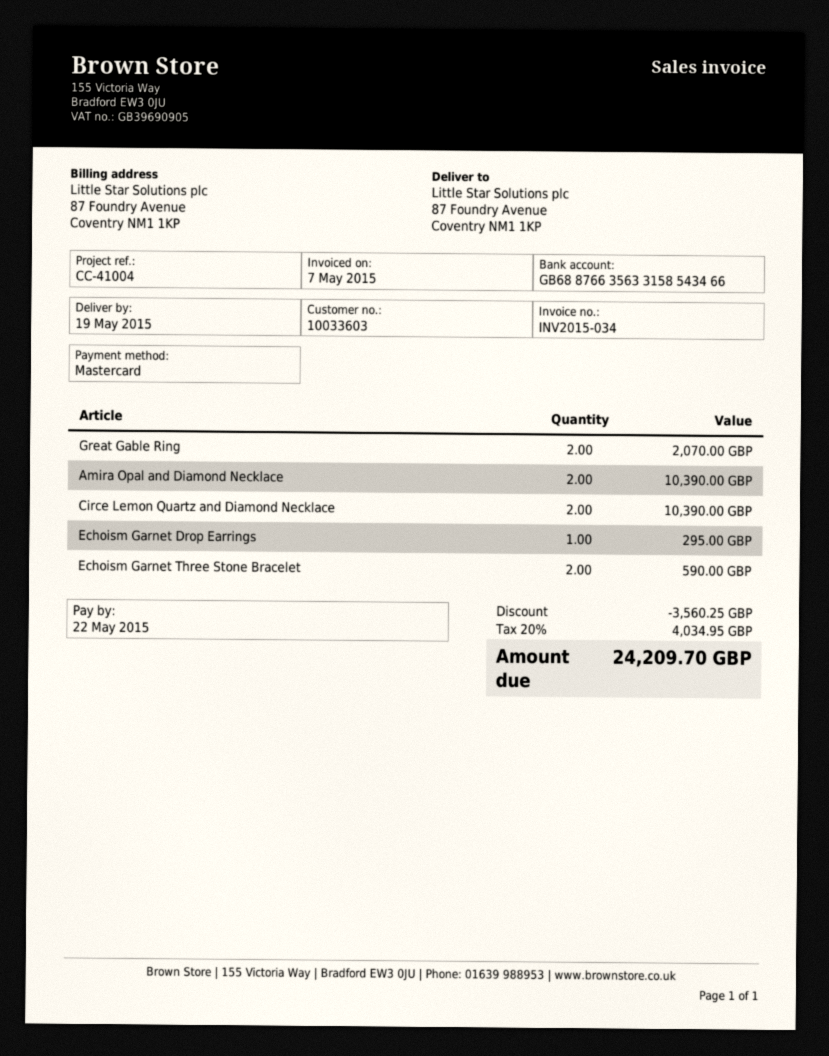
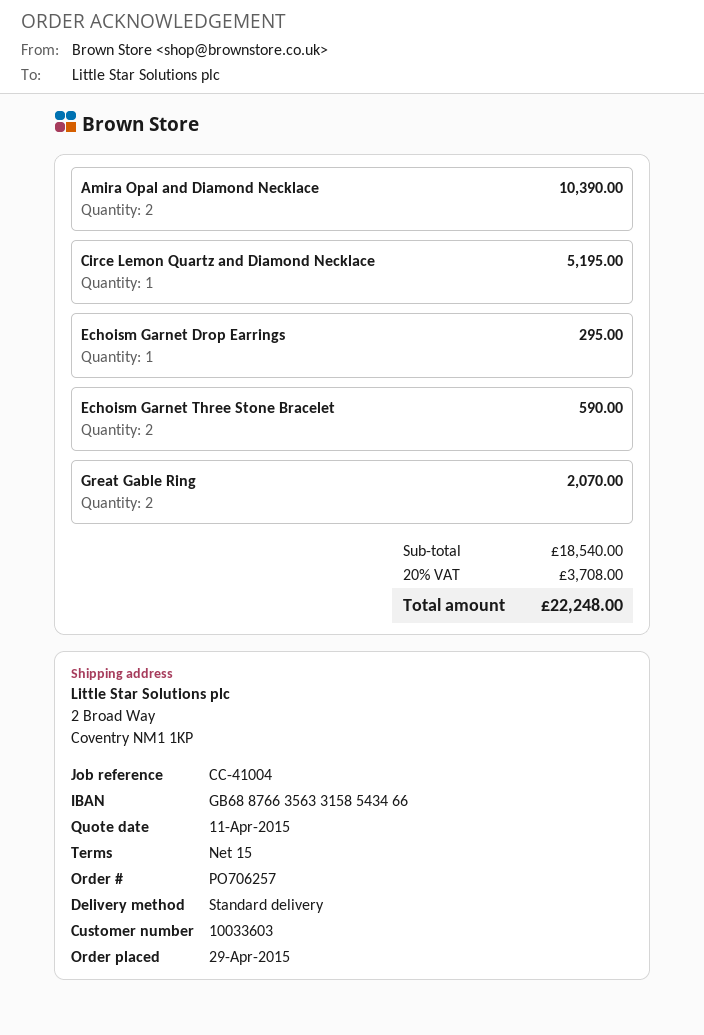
ship to: 87 Foundry Avenue, Coventry NM1 1KP -> 2 Broad Way, Coventry NM1 1KP
Circe Lemon Quartz and Diamond Necklace: 2 for 10390.00 -> 1 for 5195.00
discount: 3560.25 -> none
tax: 20% = 4034.95 -> 20% = 3708.00
total: 24209.70 -> 22248.00

